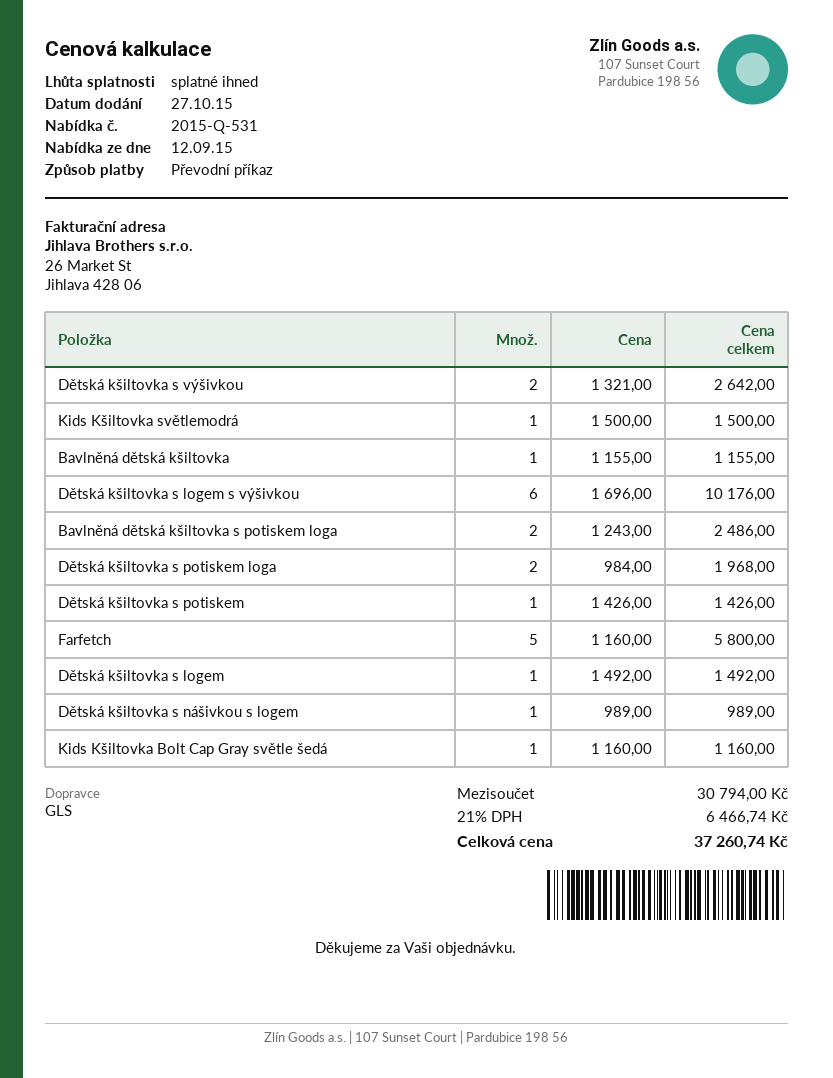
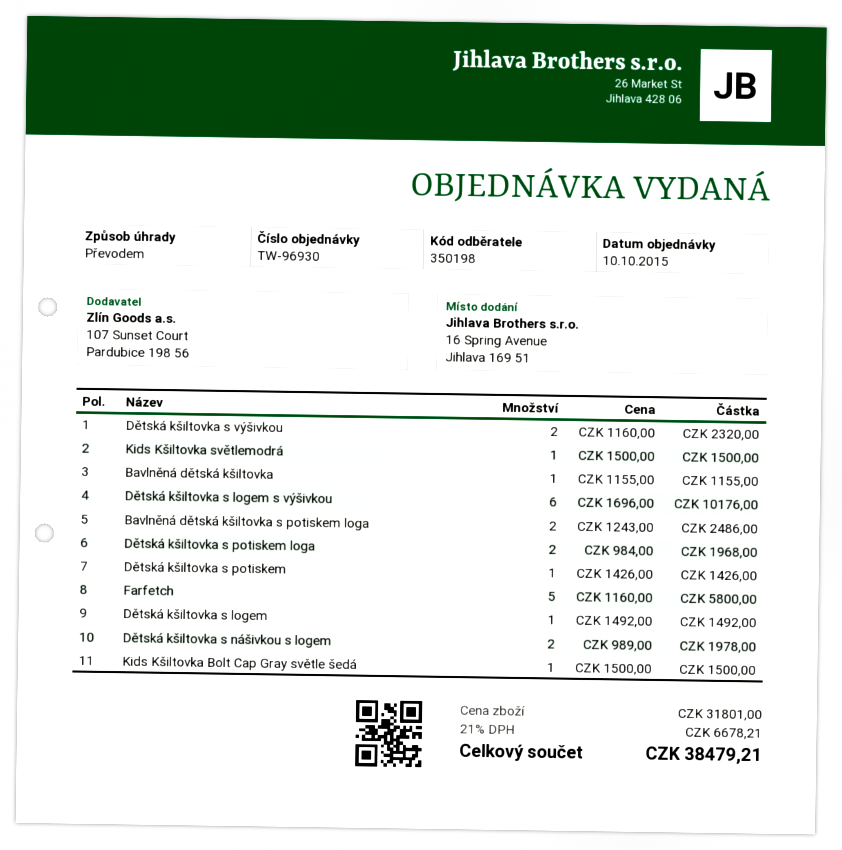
Dětská kšiltovka s výšivkou: 2 x 1321.00 = 2642.00 -> 2 x 1160.00 = 2320.00
Dětská kšiltovka s nášivkou s logem: 1 x 989.00 = 989.00 -> 2 x 989.00 = 1978.00
Kids Kšiltovka Bolt Cap Gray světle šedá: 1 x 1160.00 = 1160.00 -> 1 x 1500.00 = 1500.00
subtotal: 30794.00 -> 31801.00
tax: 21% = 6466.74 -> 21% = 6678.21
total: 37260.74 -> 38479.21

